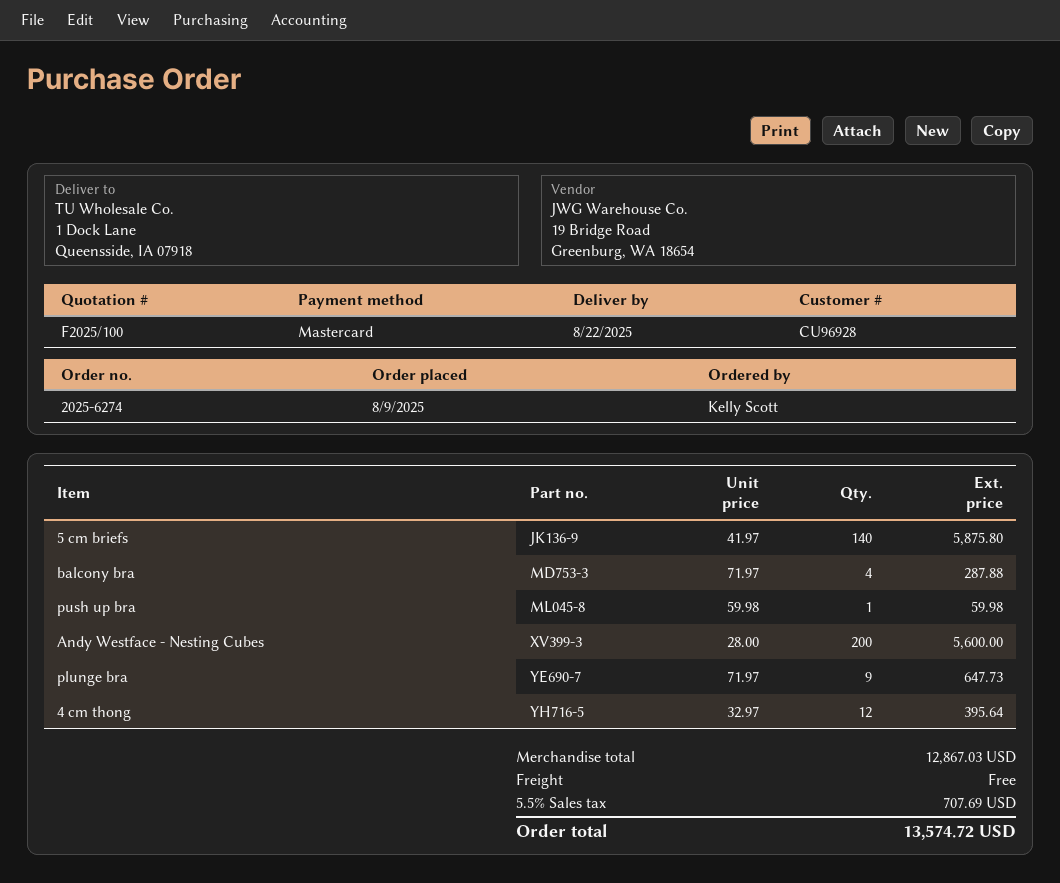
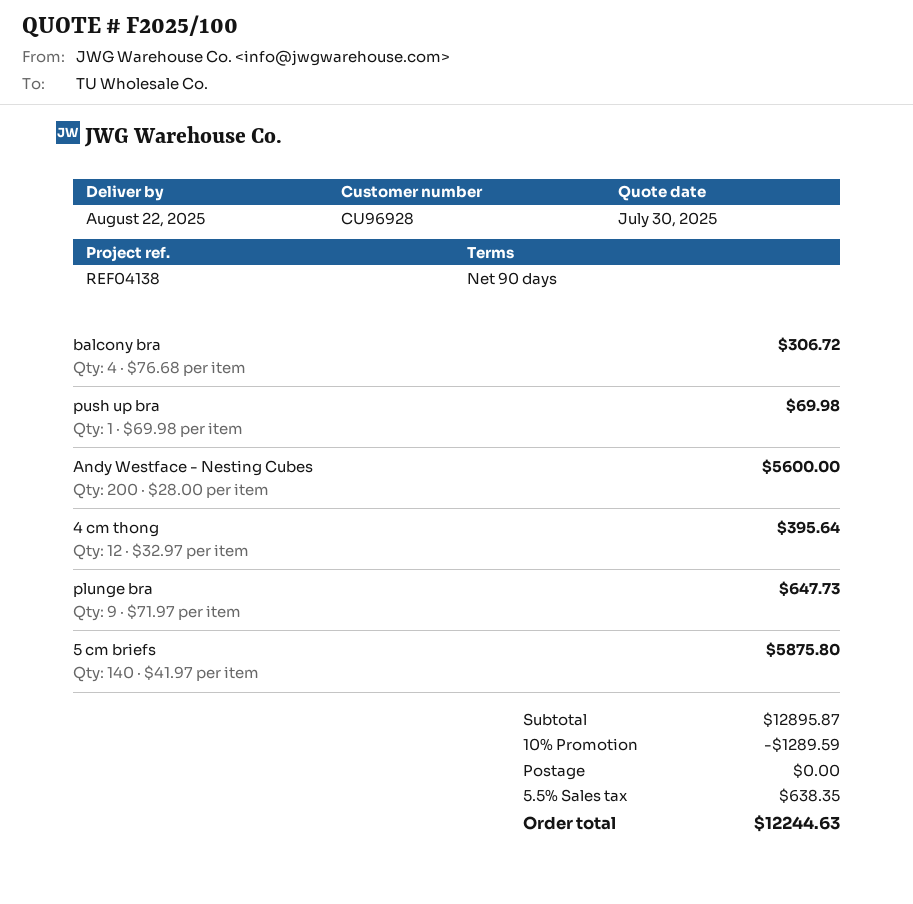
balcony bra: 4 x 71.97 = 287.88 -> 4 x 76.68 = 306.72
push up bra: 1 x 59.98 = 59.98 -> 1 x 69.98 = 69.98
subtotal: 12867.03 -> 12895.87
discount: none -> 10% = 1289.59
tax: 5.5% = 707.69 -> 5.5% = 638.35
total: 13574.72 -> 12244.63

